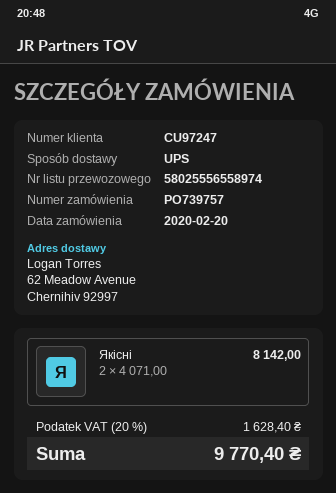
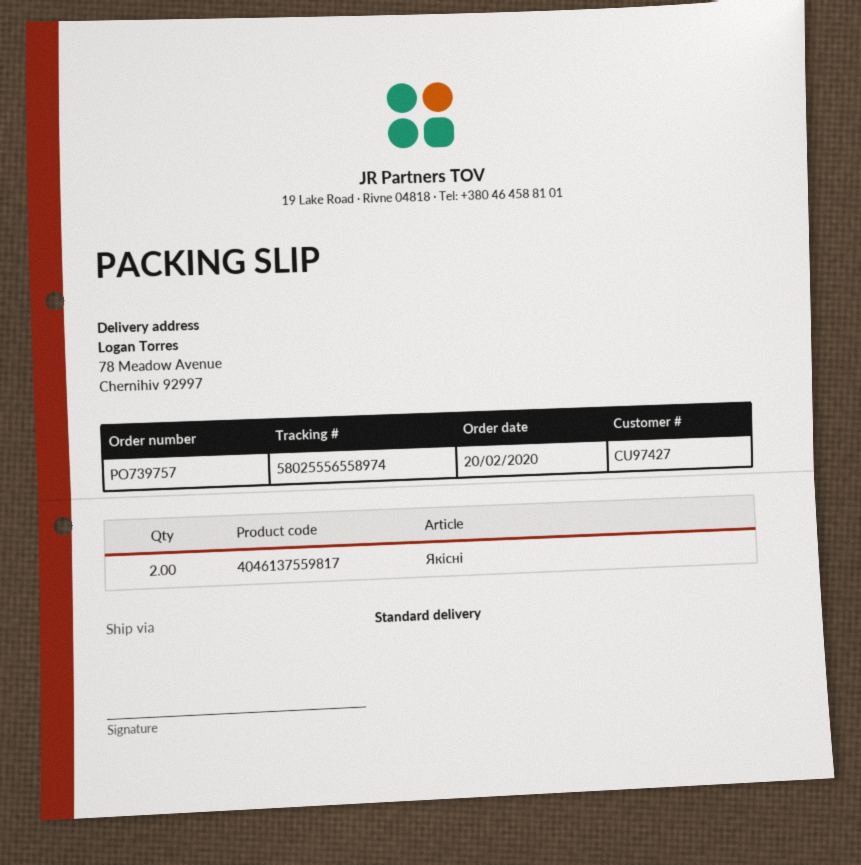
customer number: CU97247 -> CU97427
shipping method: UPS -> standard
ship to: 62 Meadow Avenue, Chernihiv 92997 -> 78 Meadow Avenue, Chernihiv 92997

